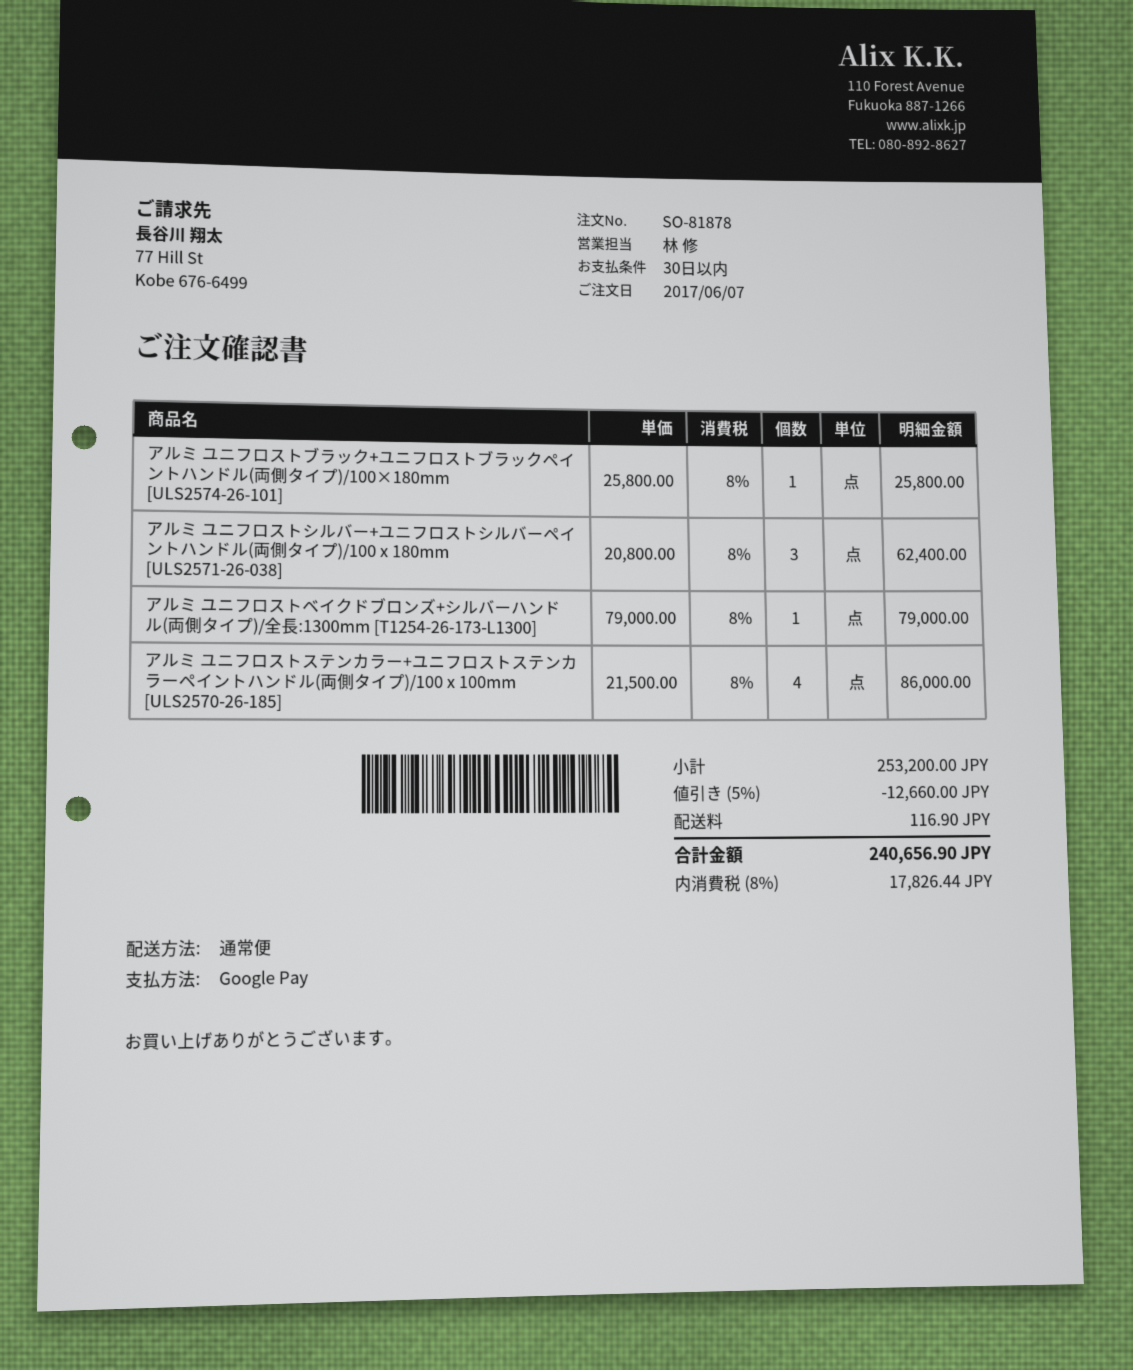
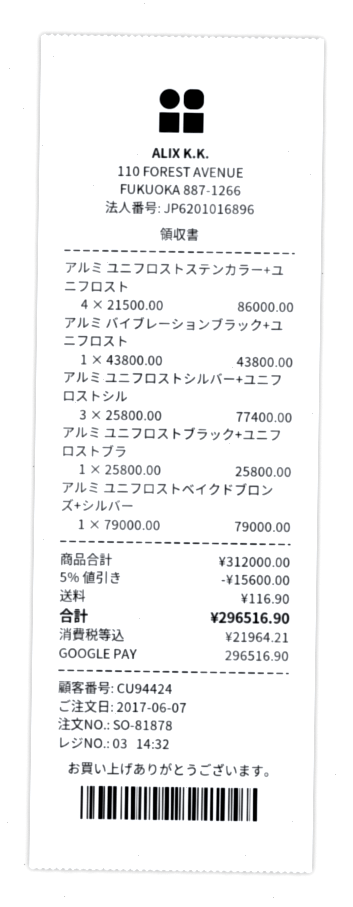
アルミ ユニフロストシルバー+ユニフロストシルバーペイントハンドル(両側タイプ)/100 x 180mm [ULS2571-26-038]: 3 x 20800.00 = 62400.00 -> 3 x 25800.00 = 77400.00
アルミ バイブレーションブラック+ユニフロスト: none -> 1 x 43800.00 = 43800.00
subtotal: 253200.00 -> 312000.00
discount: 5% = 12660.00 -> 5% = 15600.00
tax: 17826.44 -> 21964.21
total: 240656.90 -> 296516.90

